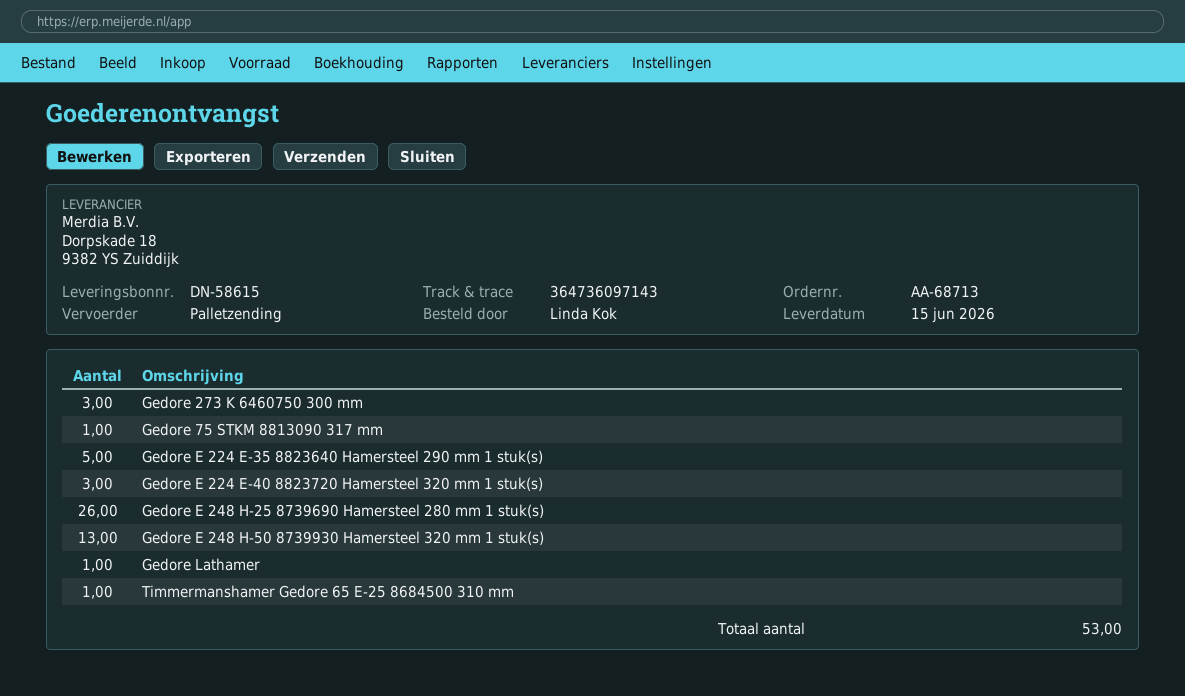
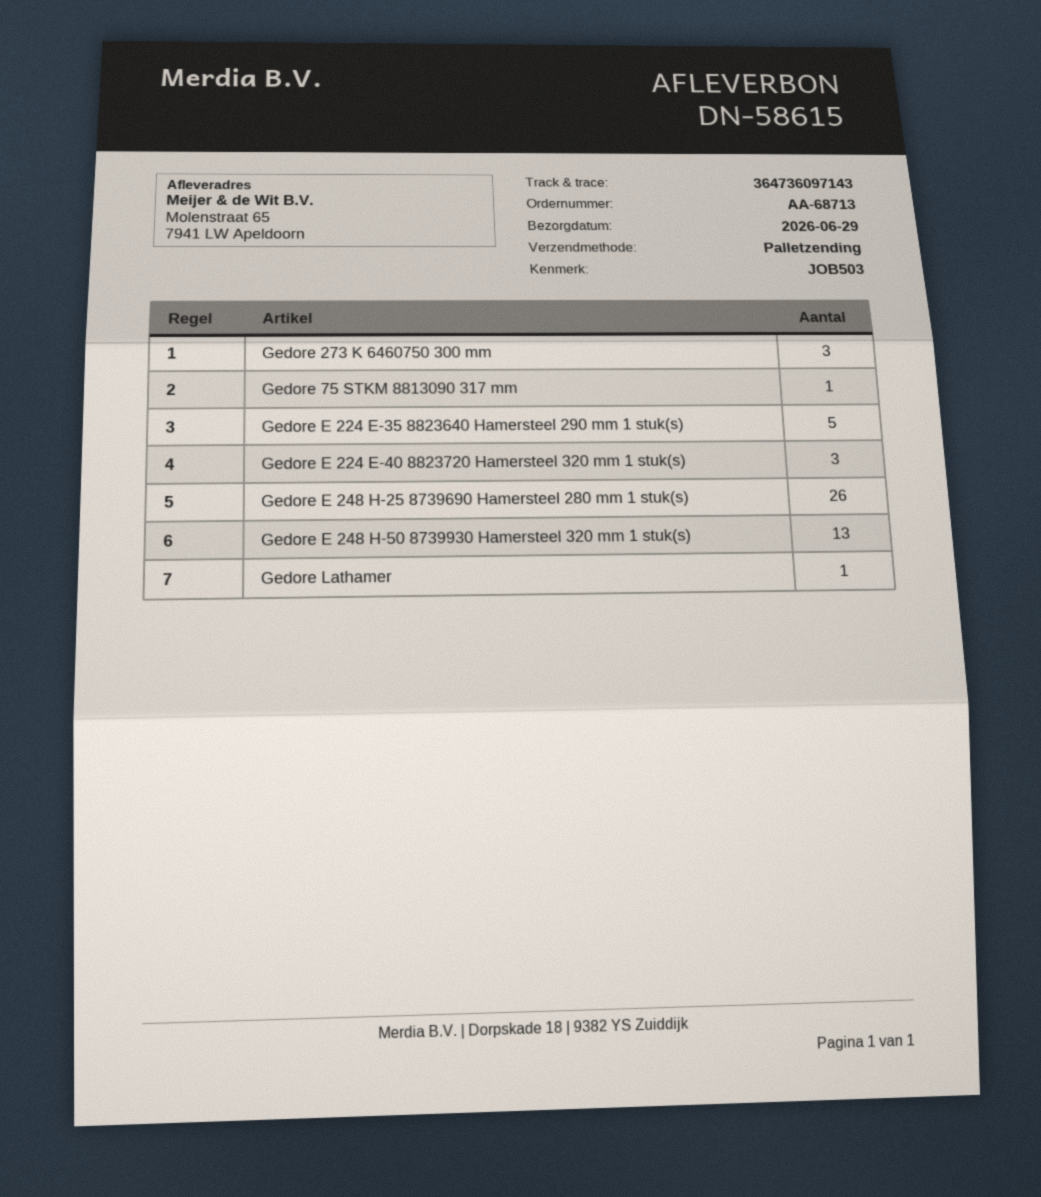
delivery date: 2026-06-15 -> 2026-06-29
Timmermanshamer Gedore 65 E-25 8684500 310 mm: 1 -> none

